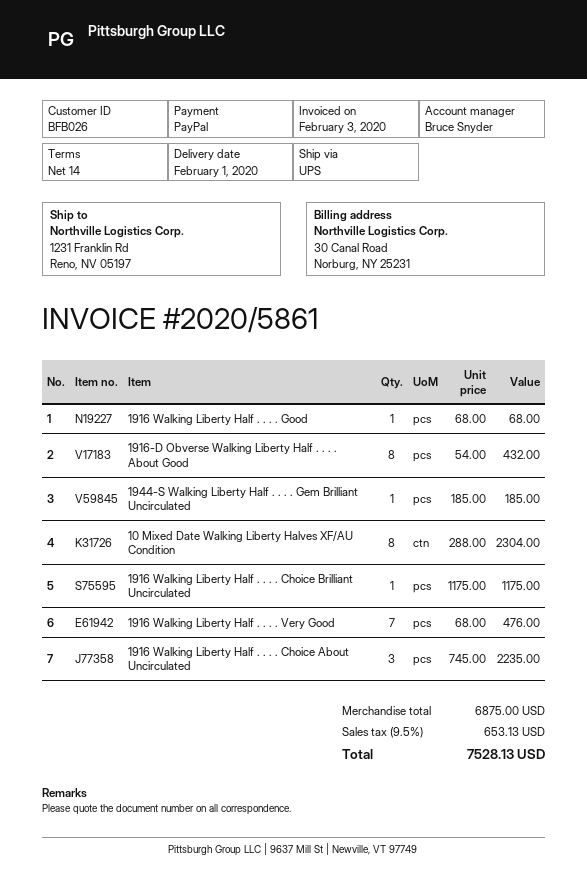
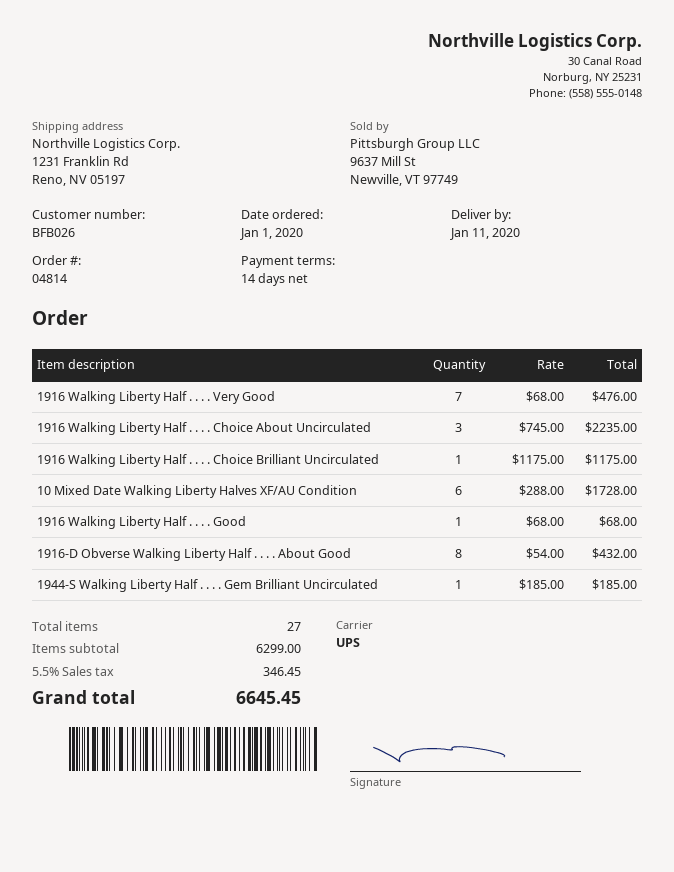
delivery date: 2020-02-01 -> 2020-01-11
10 Mixed Date Walking Liberty Halves XF/AU Condition: 8 x 288.00 = 2304.00 -> 6 x 288.00 = 1728.00
subtotal: 6875.00 -> 6299.00
tax: 9.5% = 653.13 -> 5.5% = 346.45
total: 7528.13 -> 6645.45

